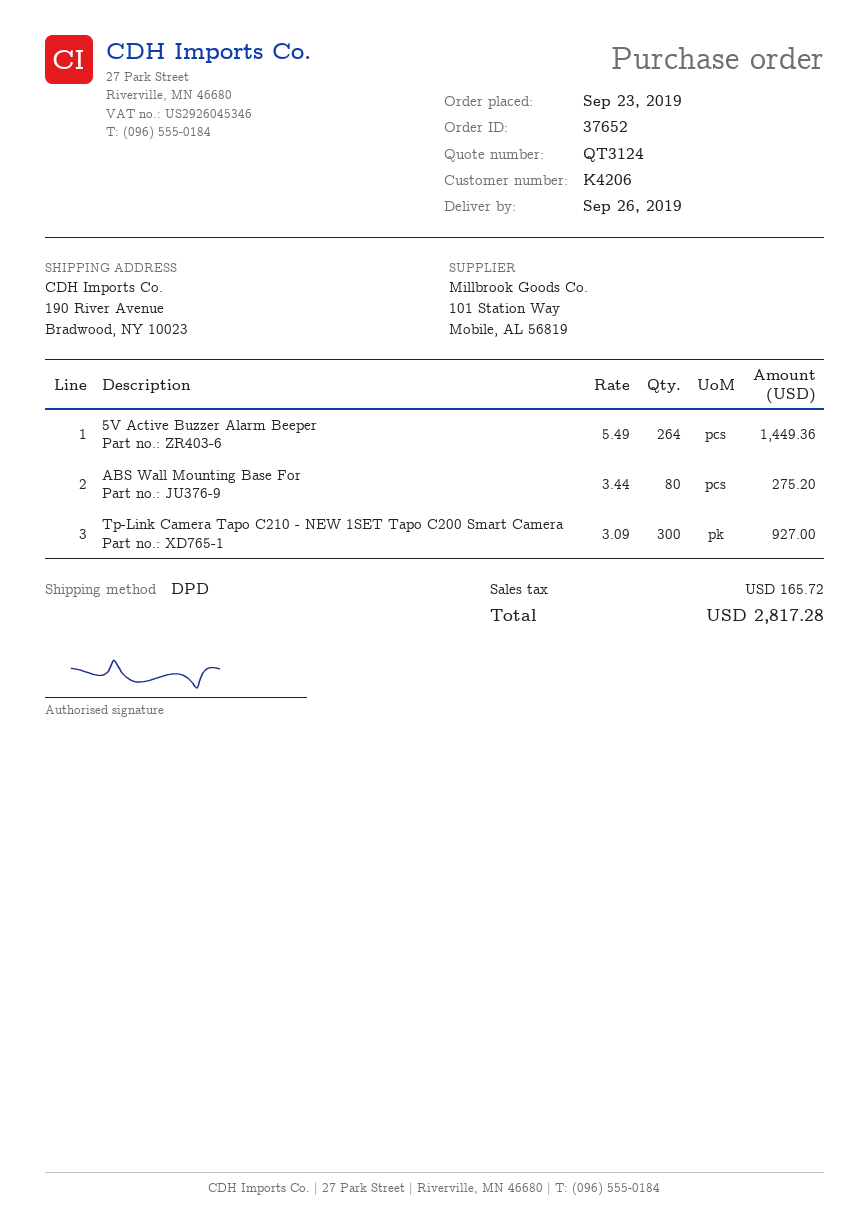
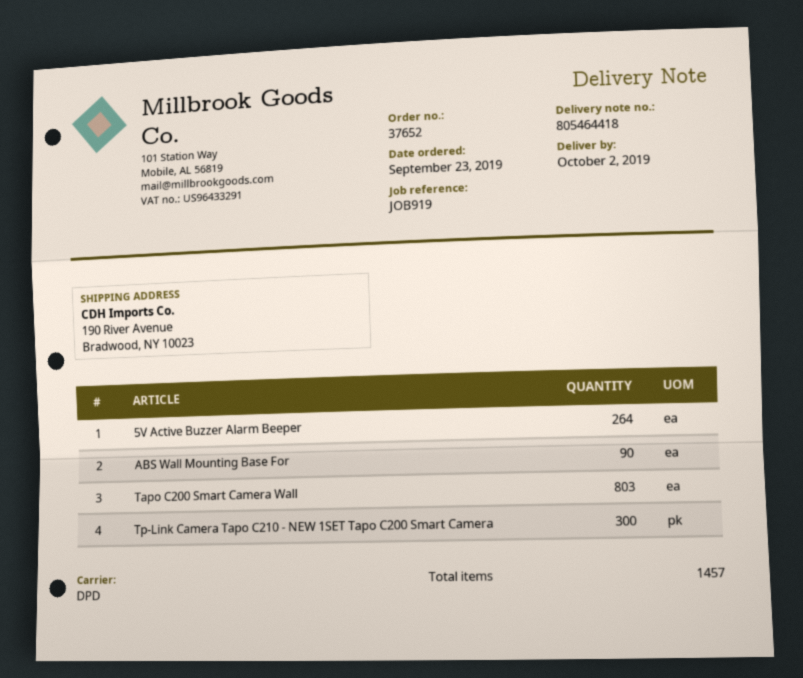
delivery date: 2019-09-26 -> 2019-10-02
ABS Wall Mounting Base For: 80 -> 90
Tapo C200 Smart Camera Wall: none -> 803

